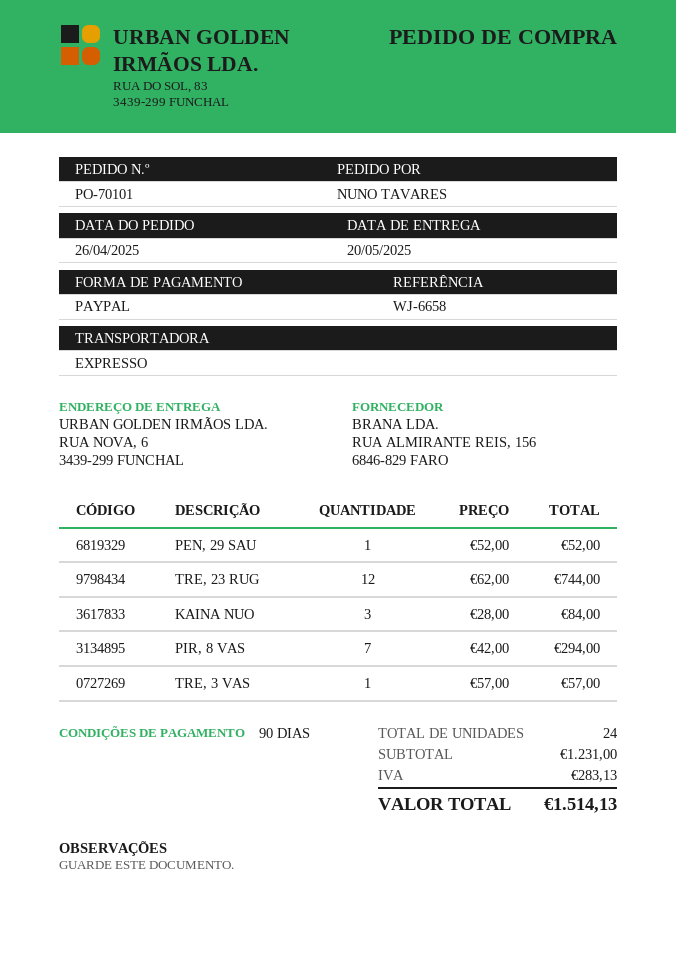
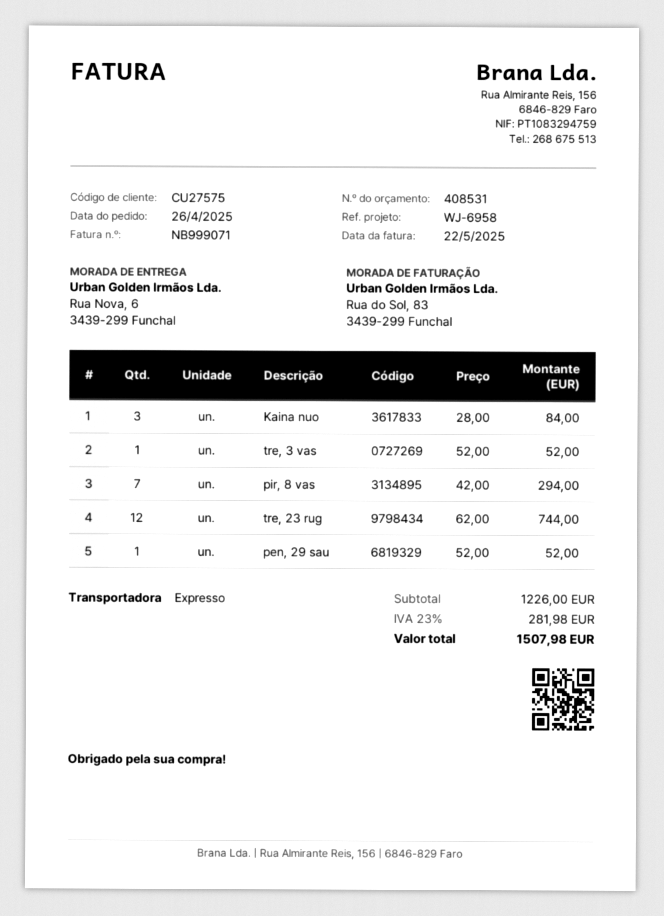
reference: WJ-6658 -> WJ-6958
TRE, 3 VAS: 1 x 57.00 = 57.00 -> 1 x 52.00 = 52.00
subtotal: 1231.00 -> 1226.00
tax: 283.13 -> 281.98
total: 1514.13 -> 1507.98

